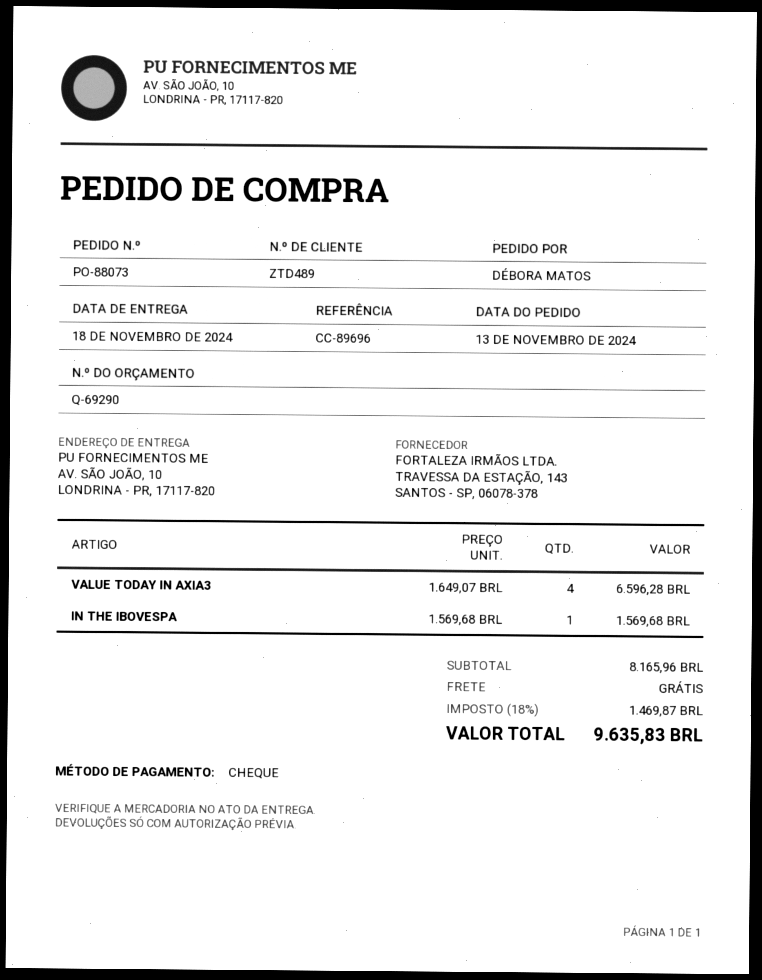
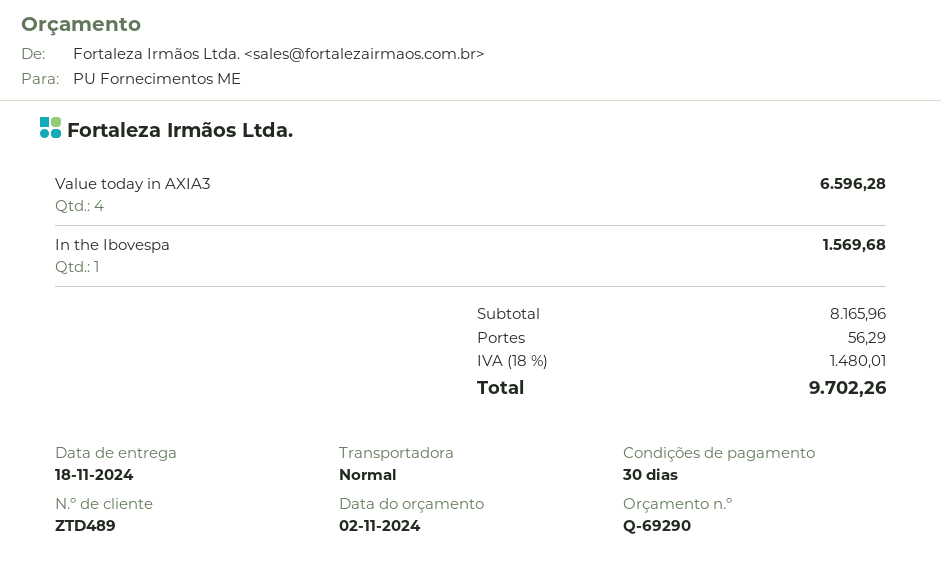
shipping: 0.00 -> 56.29
tax: 18% = 1469.87 -> 18% = 1480.01
total: 9635.83 -> 9702.26

